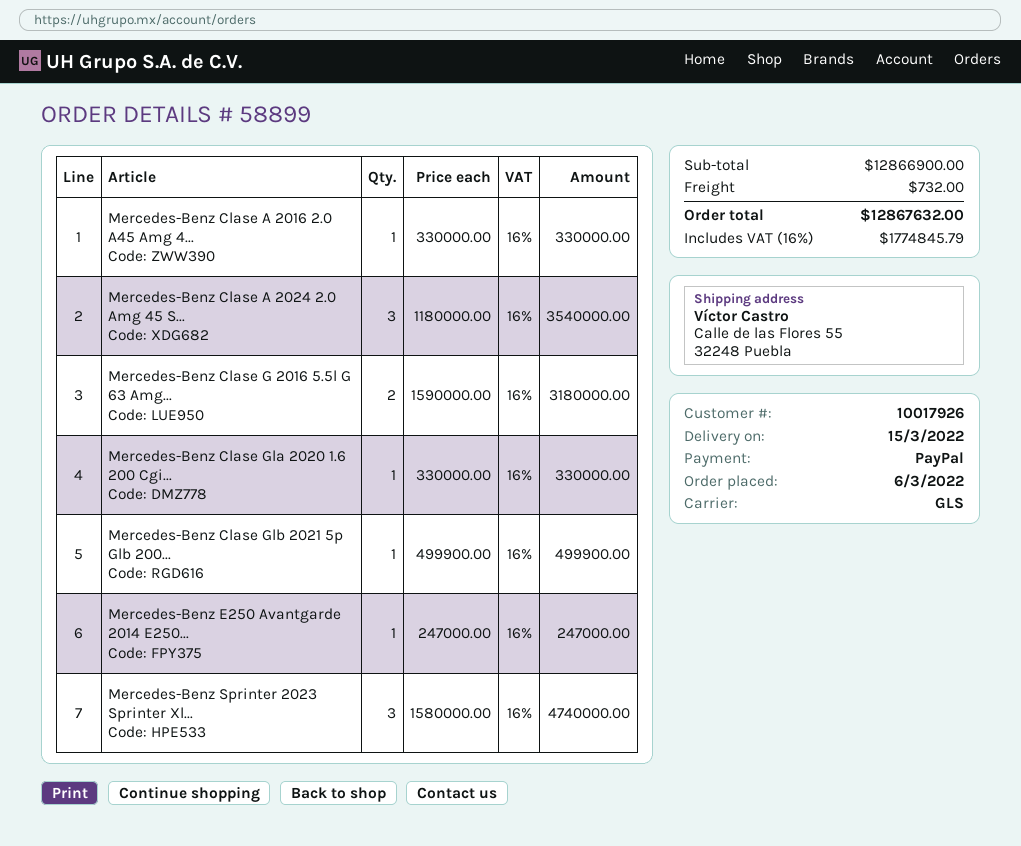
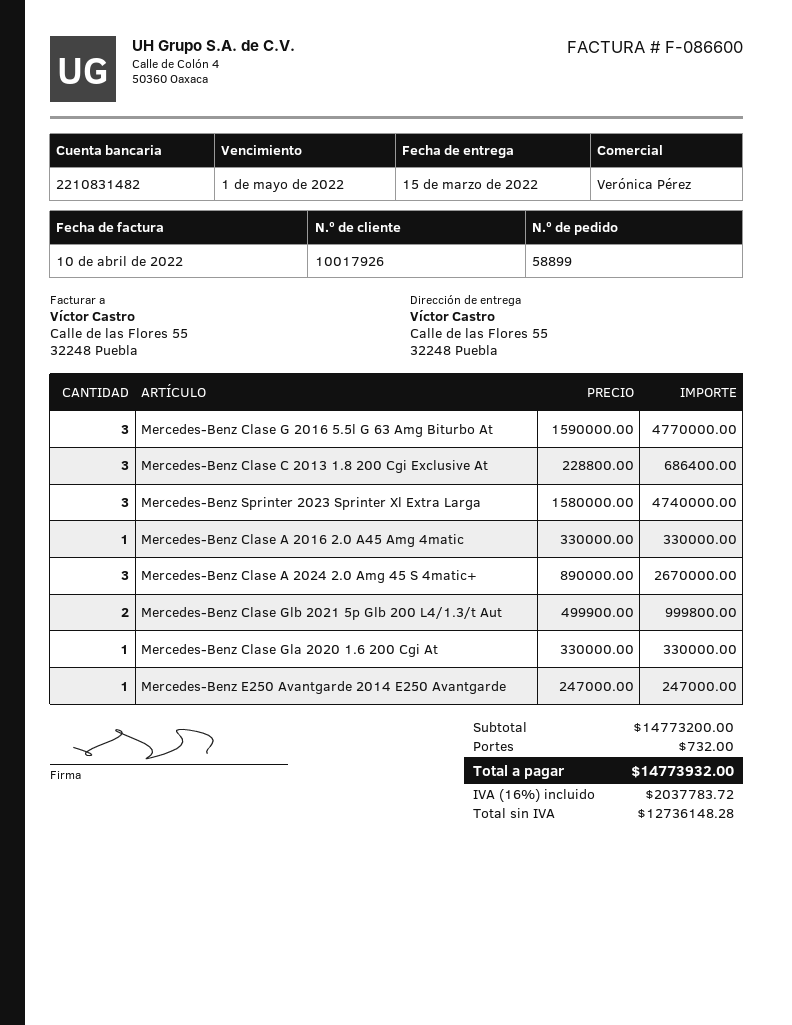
Mercedes-Benz Clase A 2024 2.0 Amg 45 S...: 3 x 1180000.00 = 3540000.00 -> 3 x 890000.00 = 2670000.00
Mercedes-Benz Clase G 2016 5.5l G 63 Amg...: 2 x 1590000.00 = 3180000.00 -> 3 x 1590000.00 = 4770000.00
Mercedes-Benz Clase Glb 2021 5p Glb 200...: 1 x 499900.00 = 499900.00 -> 2 x 499900.00 = 999800.00
Mercedes-Benz Clase C 2013 1.8 200 Cgi Exclusive At: none -> 3 x 228800.00 = 686400.00
subtotal: 12866900.00 -> 14773200.00
tax: 16% = 1774845.79 -> 16% = 2037783.72
total: 12867632.00 -> 14773932.00

